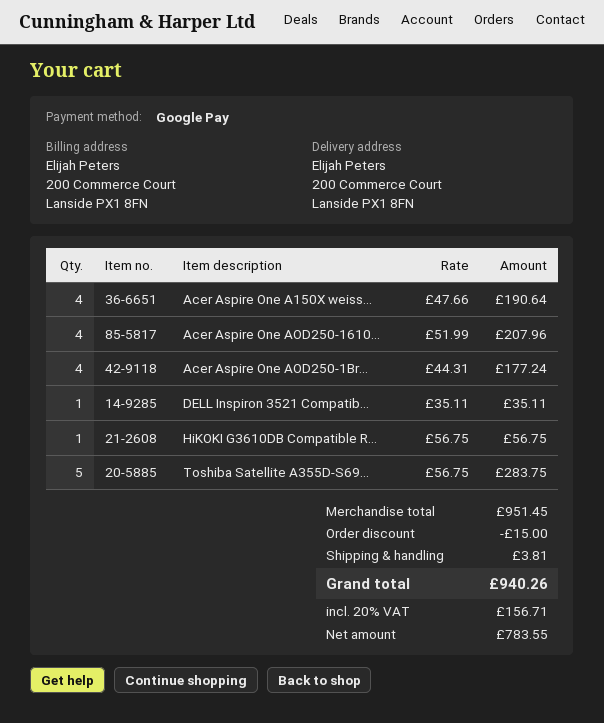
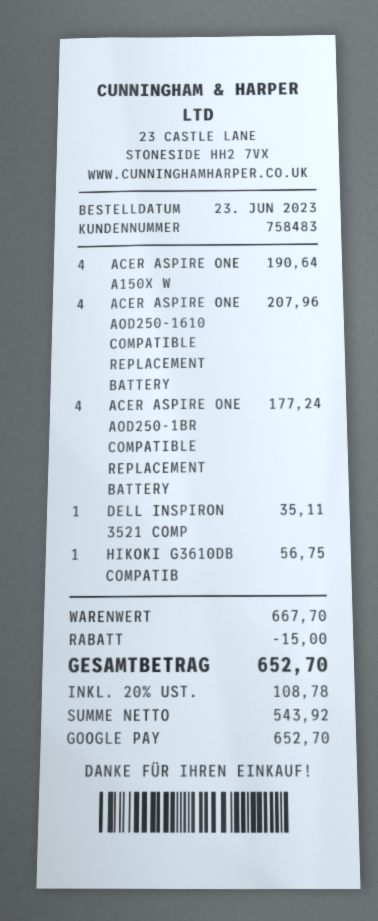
Toshiba Satellite A355D-S69...: 5 for 283.75 -> none
subtotal: 951.45 -> 667.70
shipping: 3.81 -> none
net: 783.55 -> 543.92
tax: 20% = 156.71 -> 20% = 108.78
total: 940.26 -> 652.70

